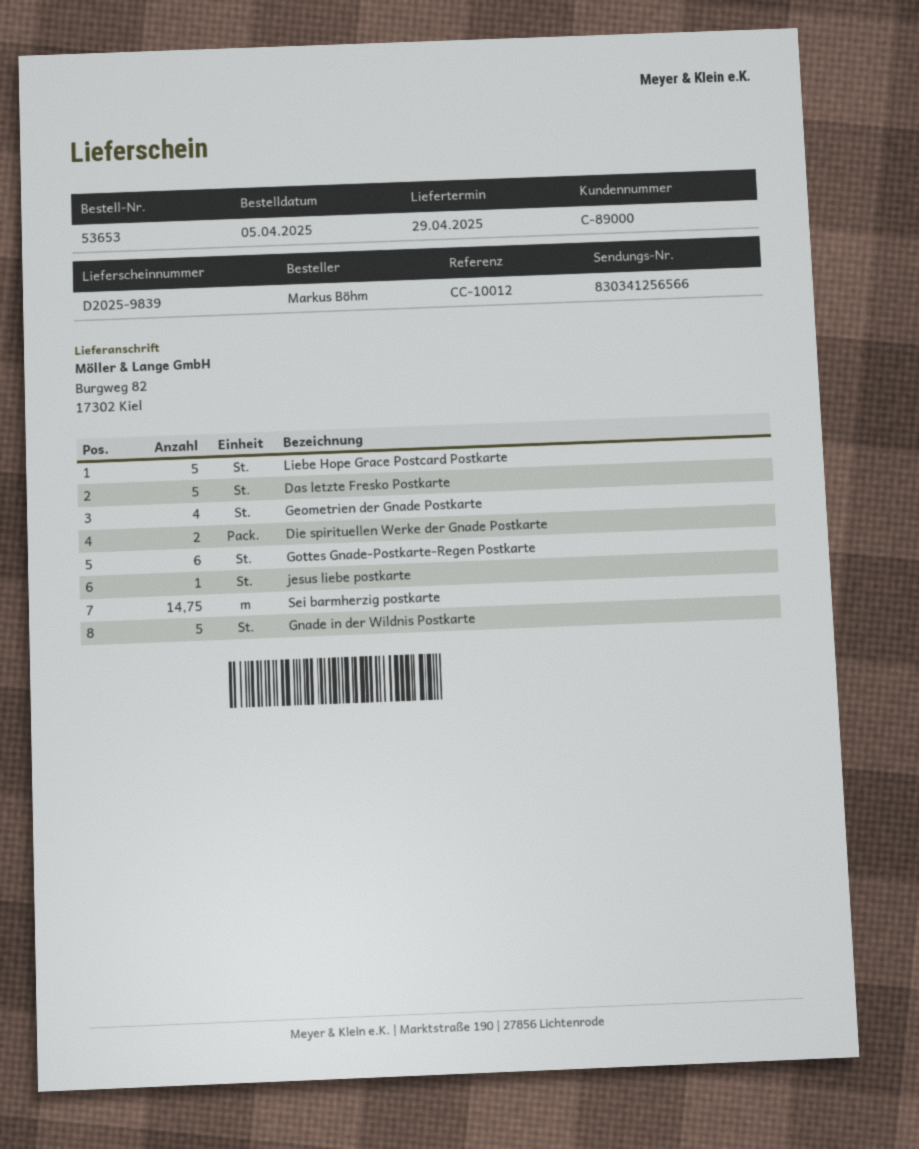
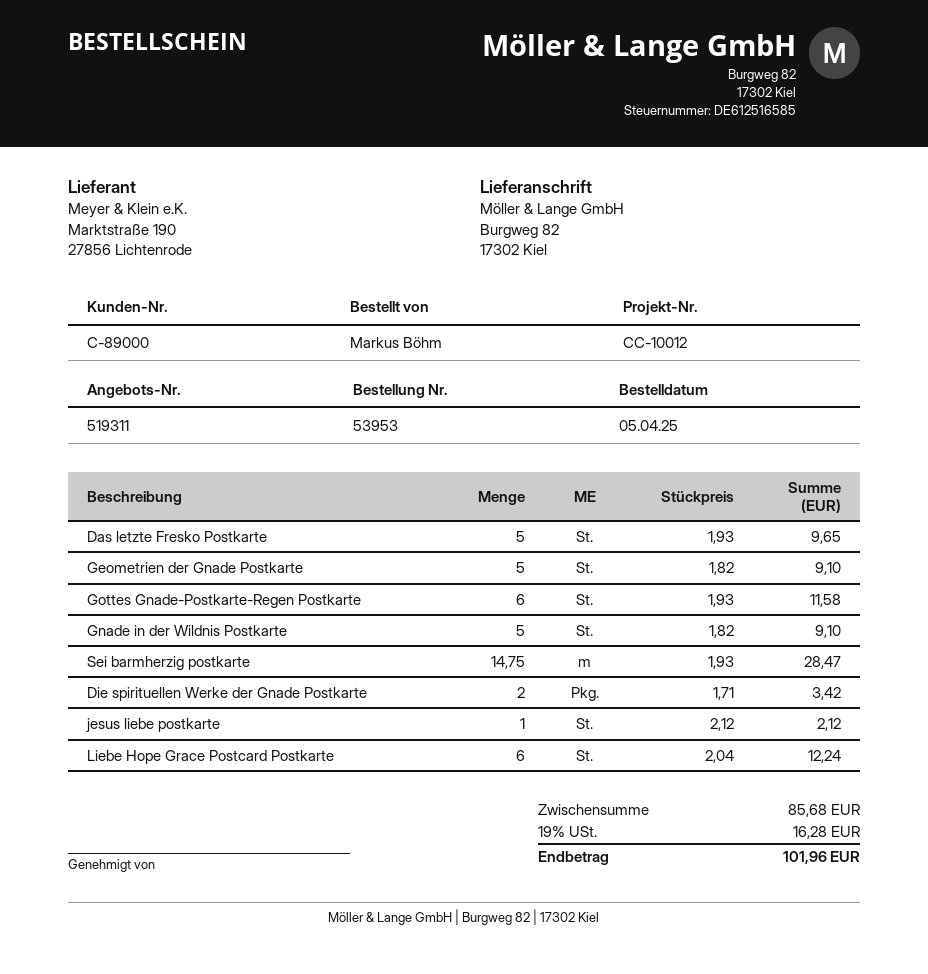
order number: 53653 -> 53953
Liebe Hope Grace Postcard Postkarte: 5 -> 6
Geometrien der Gnade Postkarte: 4 -> 5

